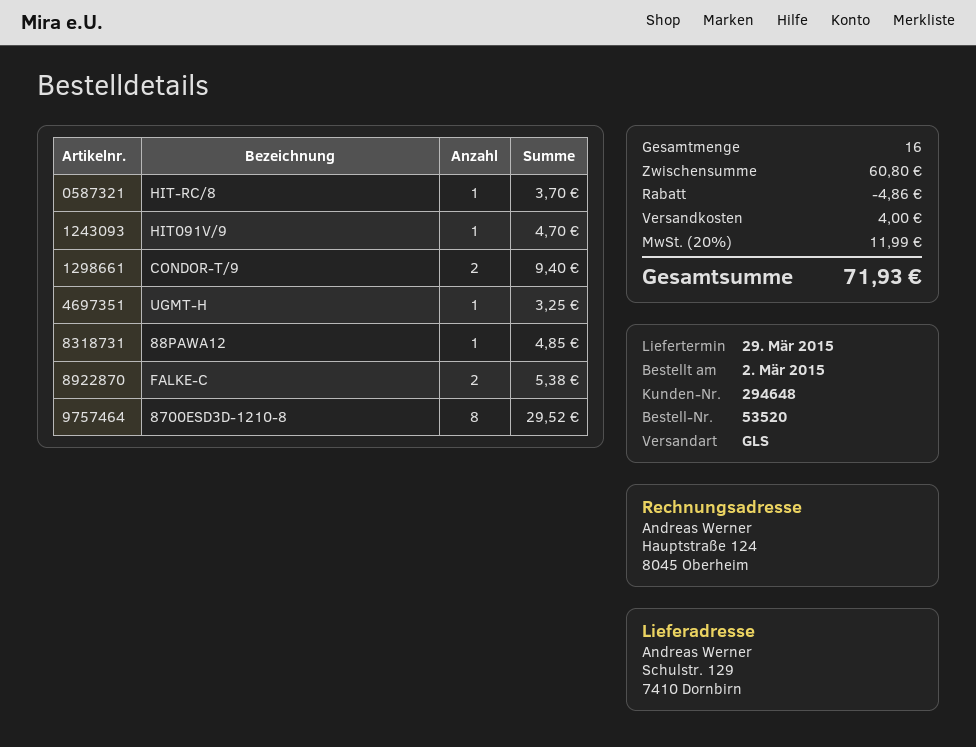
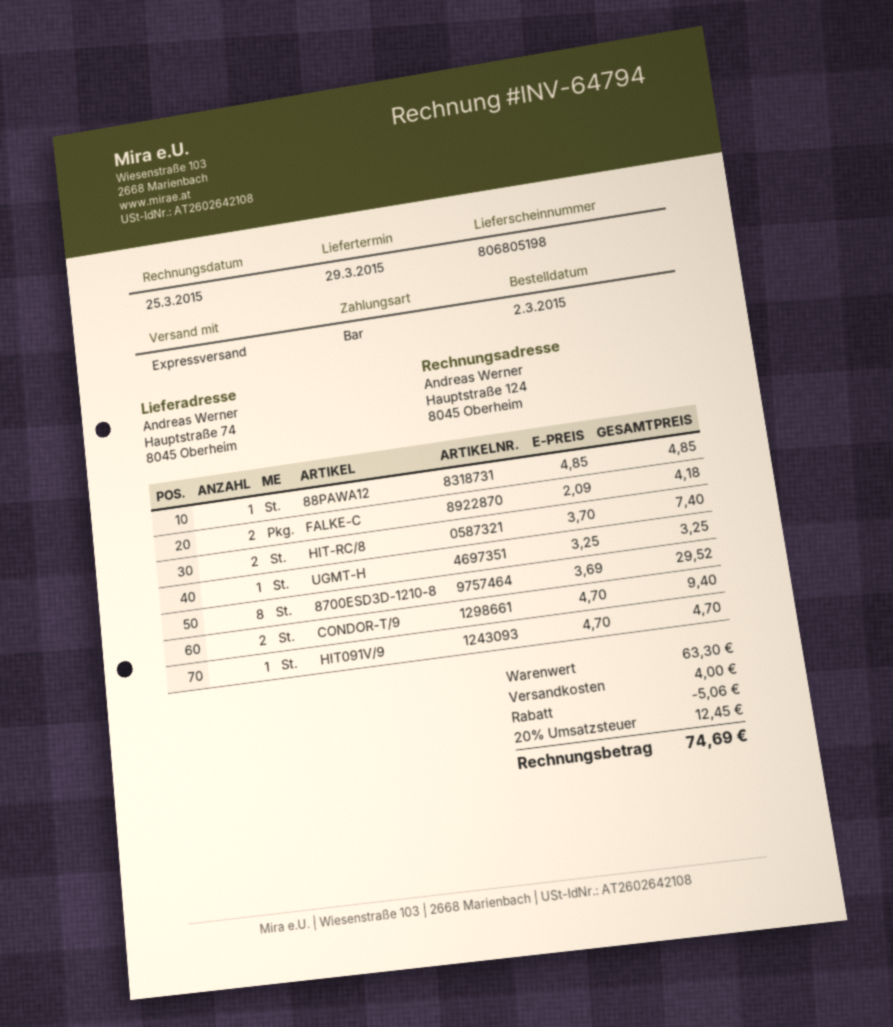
shipping method: GLS -> express
ship to: Schulstr. 129, 7410 Dornbirn -> Hauptstraße 74, 8045 Oberheim
HIT-RC/8: 1 for 3.70 -> 2 for 7.40
FALKE-C: 2 for 5.38 -> 2 for 4.18
subtotal: 60.80 -> 63.30
discount: 4.86 -> 5.06
tax: 20% = 11.99 -> 20% = 12.45
total: 71.93 -> 74.69

